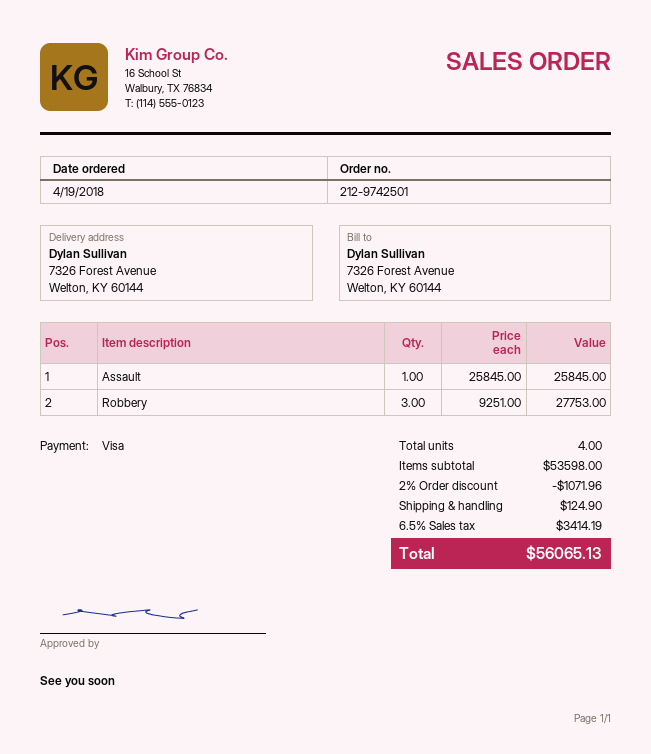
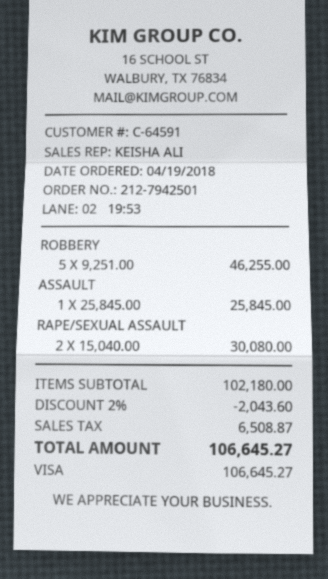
order number: 212-9742501 -> 212-7942501
Robbery: 3 x 9251.00 = 27753.00 -> 5 x 9251.00 = 46255.00
RAPE/SEXUAL ASSAULT: none -> 2 x 15040.00 = 30080.00
subtotal: 53598.00 -> 102180.00
discount: 2% = 1071.96 -> 2% = 2043.60
shipping: 124.90 -> none
tax: 3414.19 -> 6508.87
total: 56065.13 -> 106645.27

